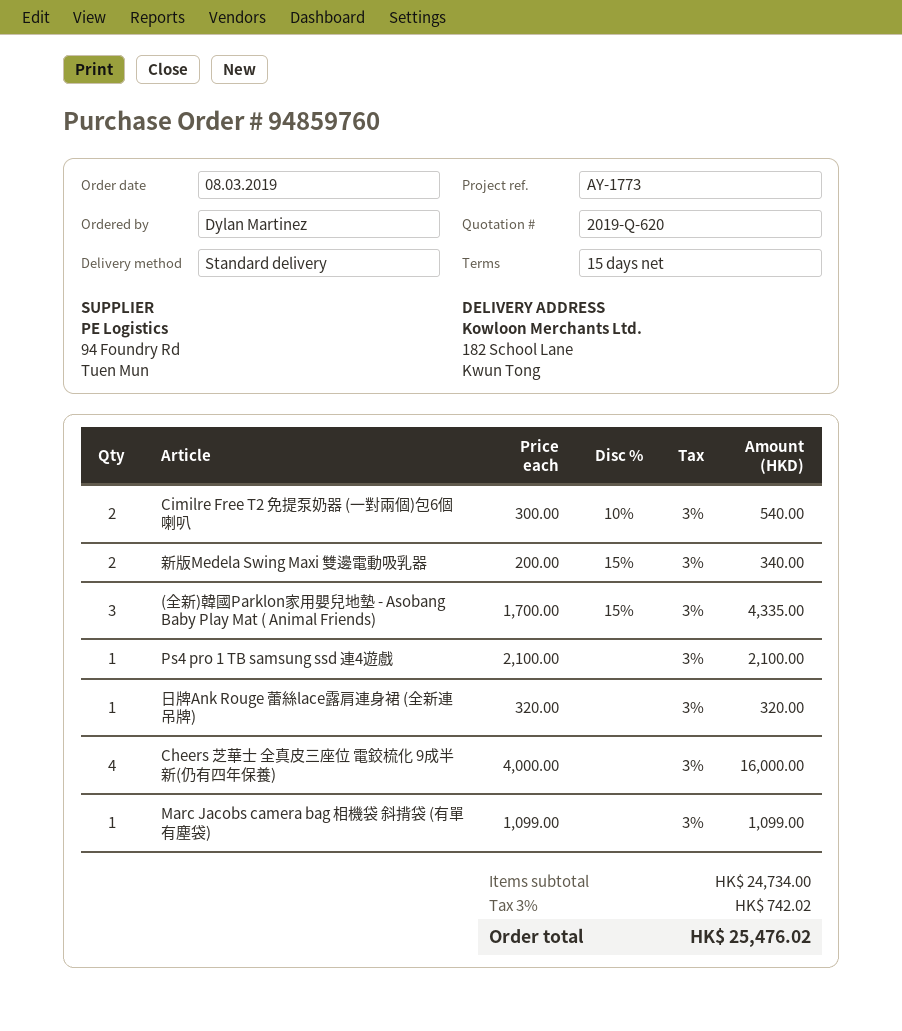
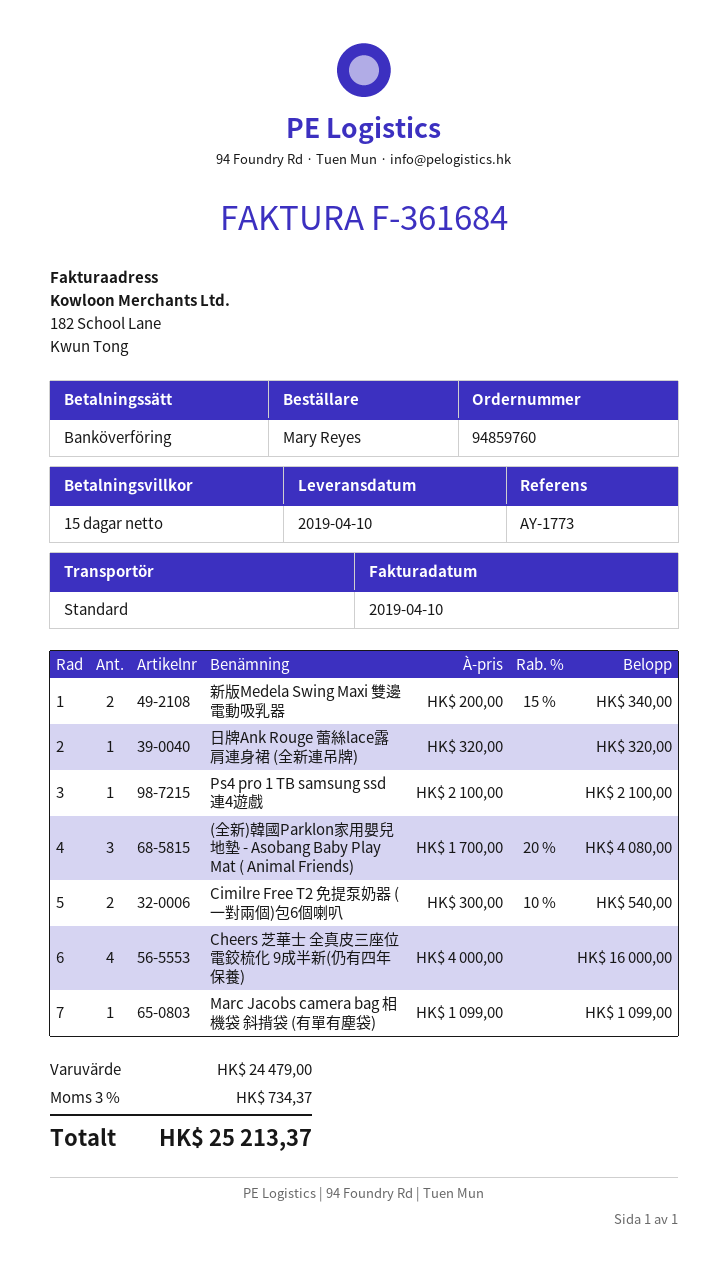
ordered by: Dylan Martinez -> Mary Reyes
(全新)韓國Parklon家用嬰兒地墊 - Asobang Baby Play Mat ( Animal Friends): 3 x 1700.00 - 15% = 4335.00 -> 3 x 1700.00 - 20% = 4080.00
subtotal: 24734.00 -> 24479.00
tax: 3% = 742.02 -> 3% = 734.37
total: 25476.02 -> 25213.37

